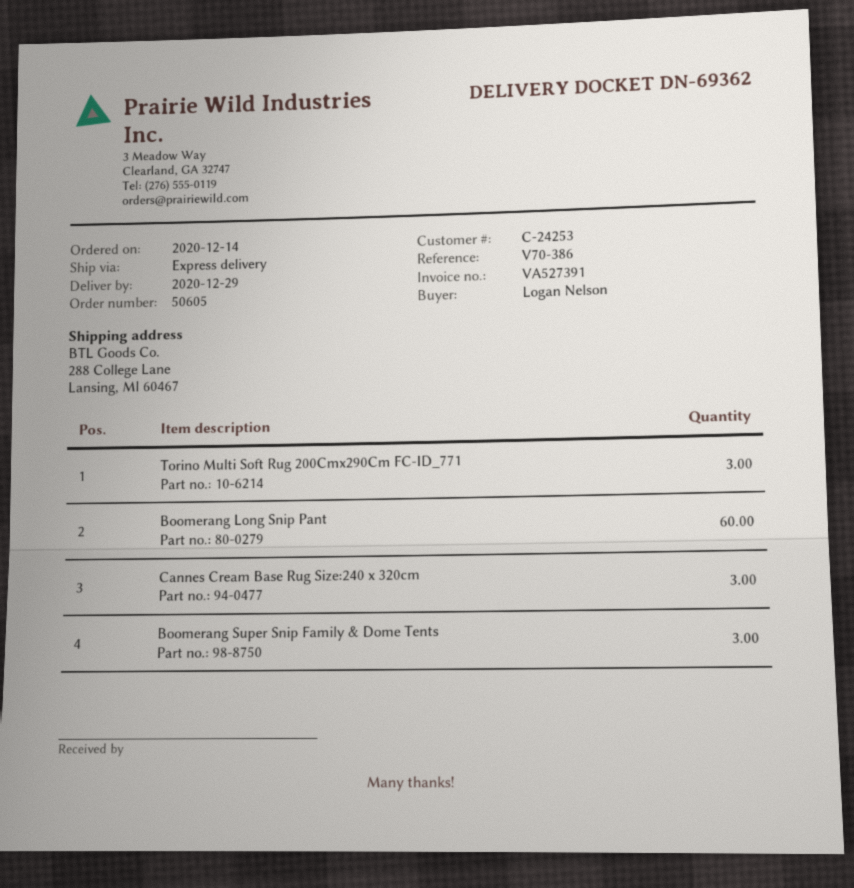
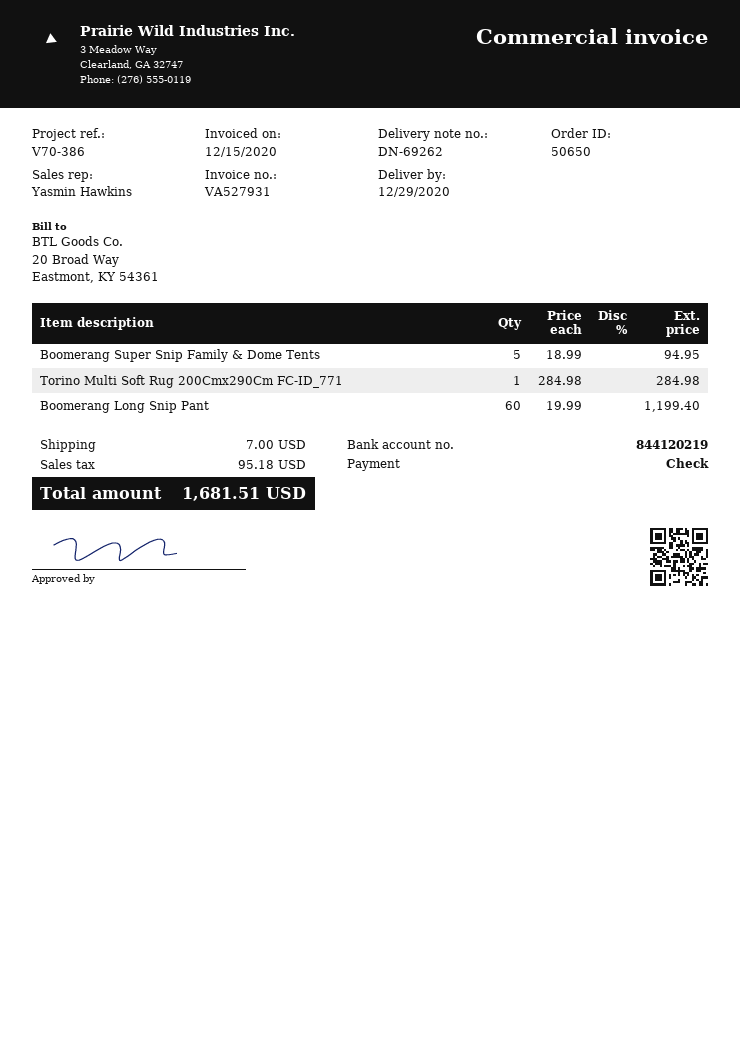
order number: 50605 -> 50650
delivery note number: DN-69362 -> DN-69262
invoice number: VA527391 -> VA527931
Torino Multi Soft Rug 200Cmx290Cm FC-ID_771: 3 -> 1
Cannes Cream Base Rug Size:240 x 320cm: 3 -> none
Boomerang Super Snip Family & Dome Tents: 3 -> 5

